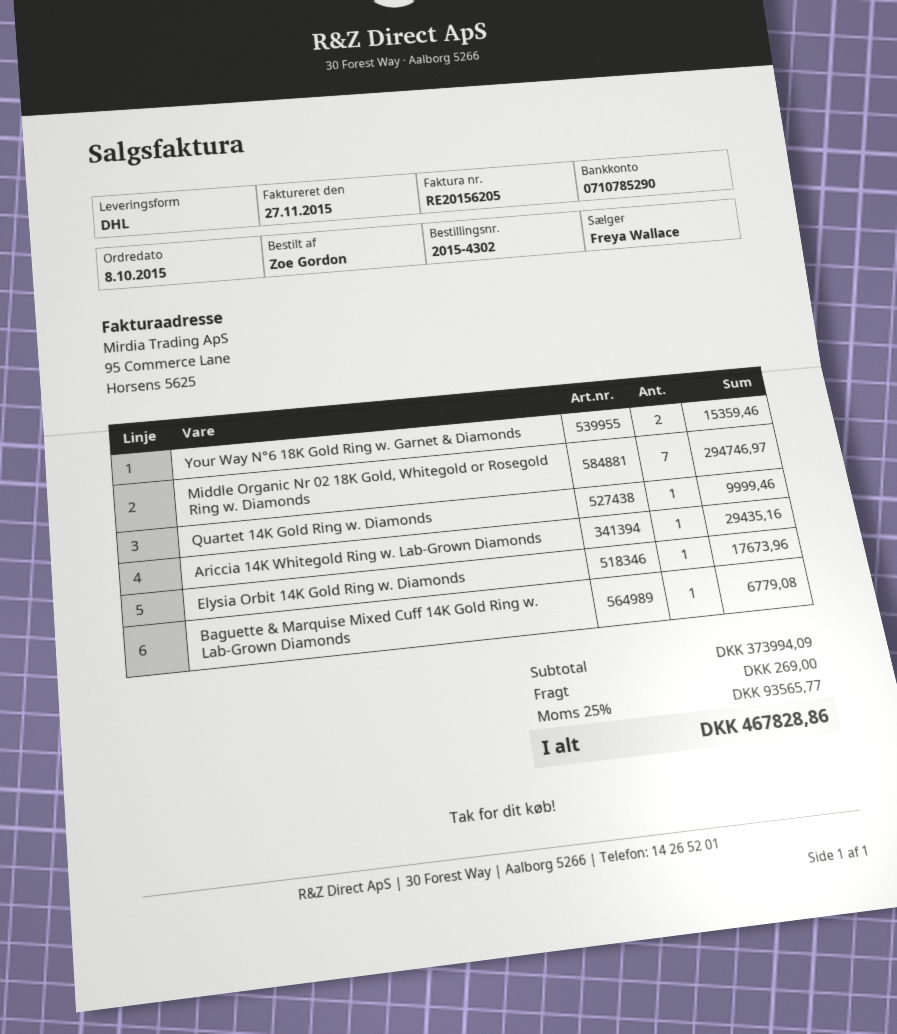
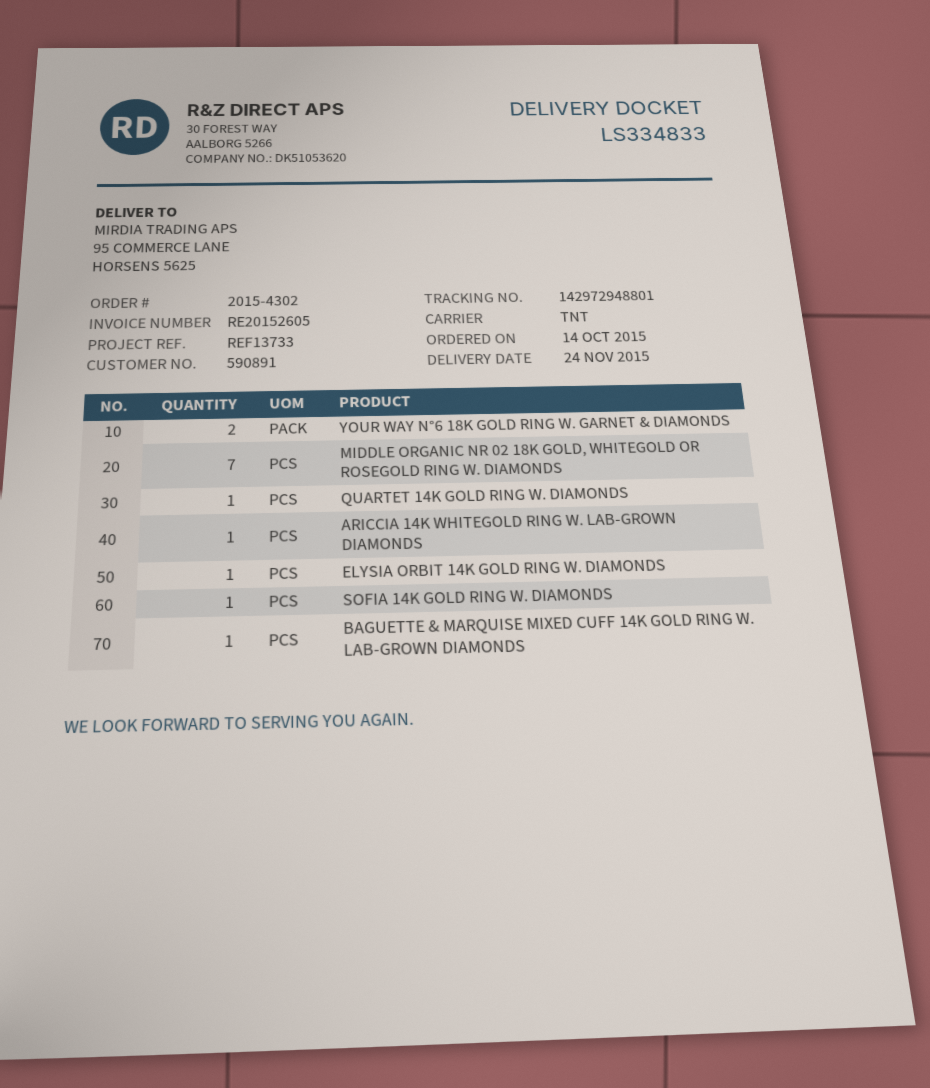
order date: 2015-10-08 -> 2015-10-14
invoice number: RE20156205 -> RE20152605
shipping method: DHL -> TNT
SOFIA 14K GOLD RING W. DIAMONDS: none -> 1

